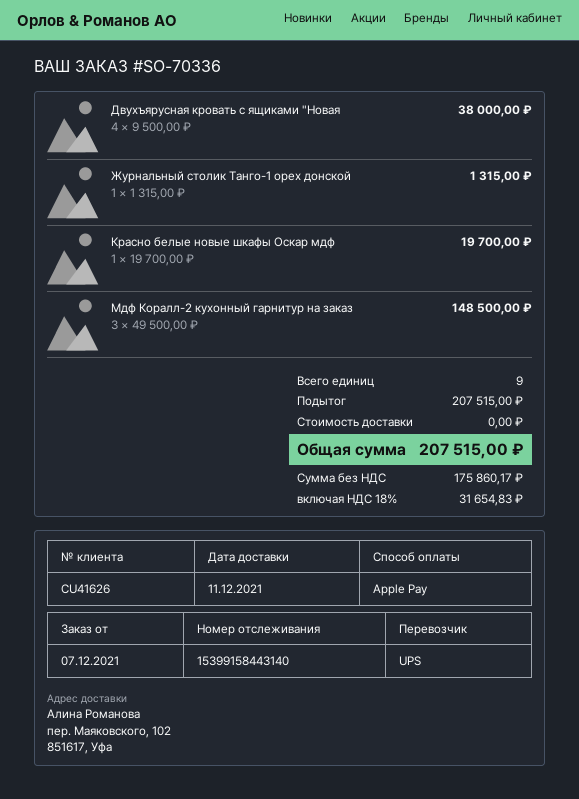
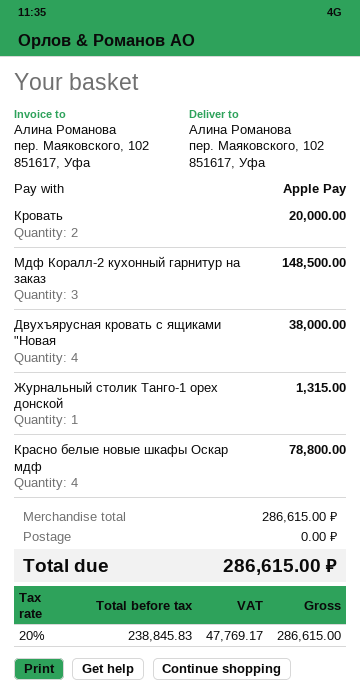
Красно белые новые шкафы Оскар мдф: 1 for 19700.00 -> 4 for 78800.00
Кровать: none -> 2 for 20000.00
subtotal: 207515.00 -> 286615.00
net: 175860.17 -> 238845.83
tax: 18% = 31654.83 -> 20% = 47769.17
total: 207515.00 -> 286615.00

